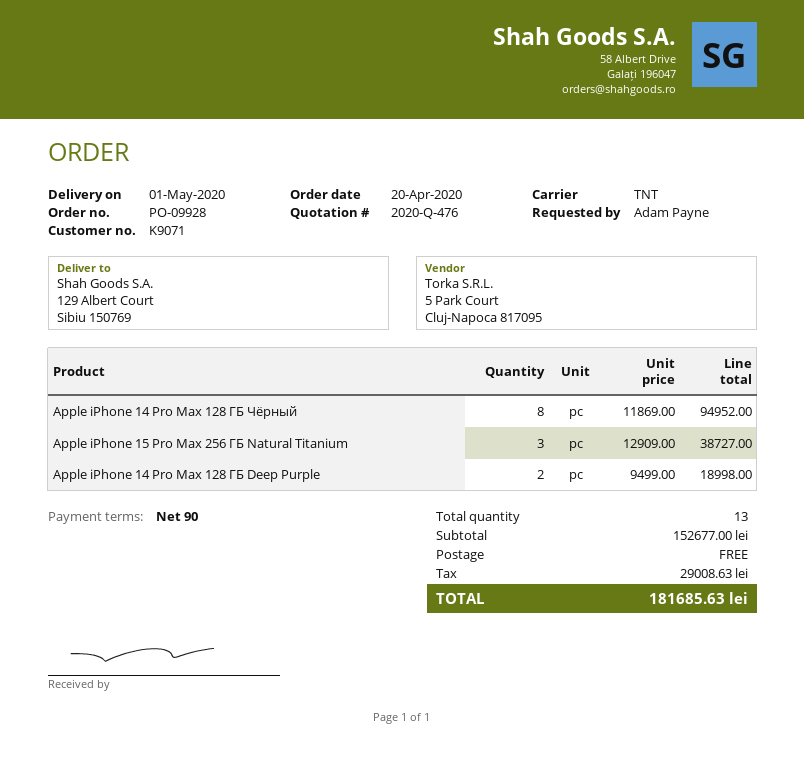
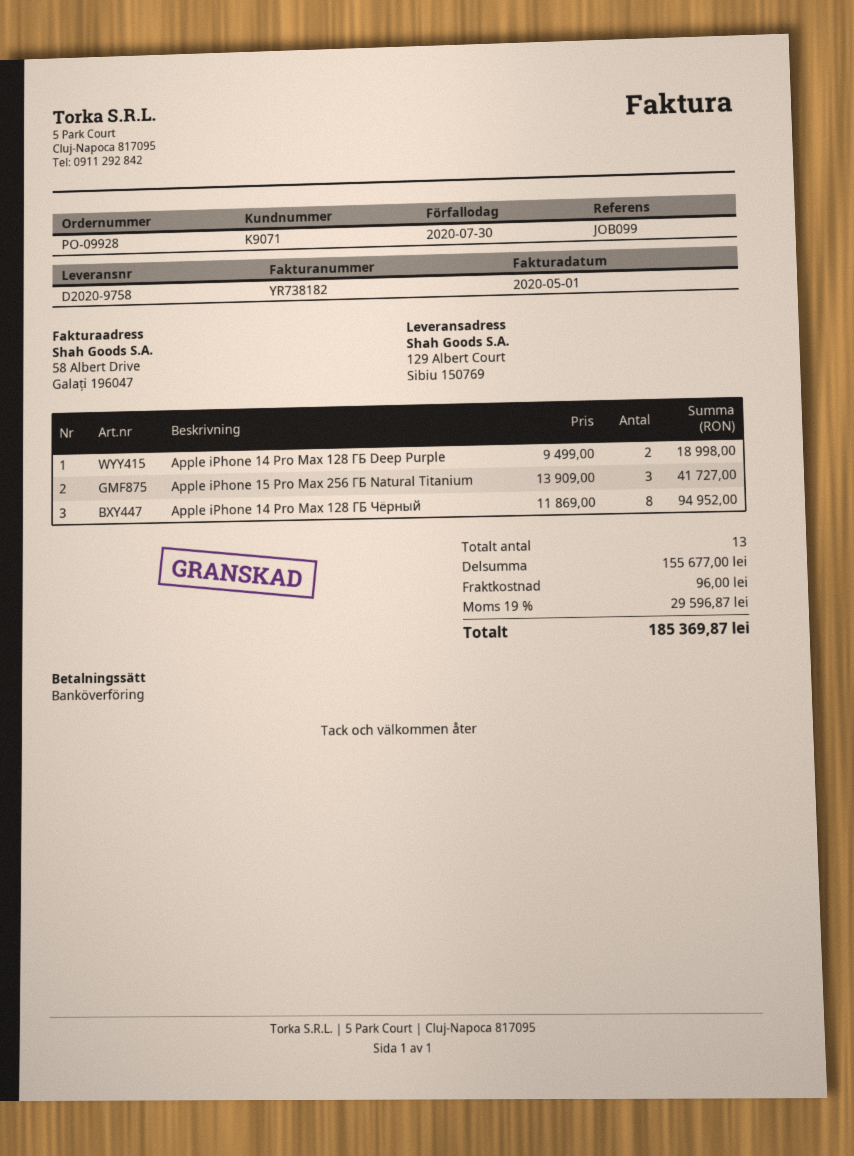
Apple iPhone 15 Pro Max 256 ГБ Natural Titanium: 3 x 12909.00 = 38727.00 -> 3 x 13909.00 = 41727.00
subtotal: 152677.00 -> 155677.00
shipping: 0.00 -> 96.00
tax: 29008.63 -> 29596.87
total: 181685.63 -> 185369.87

